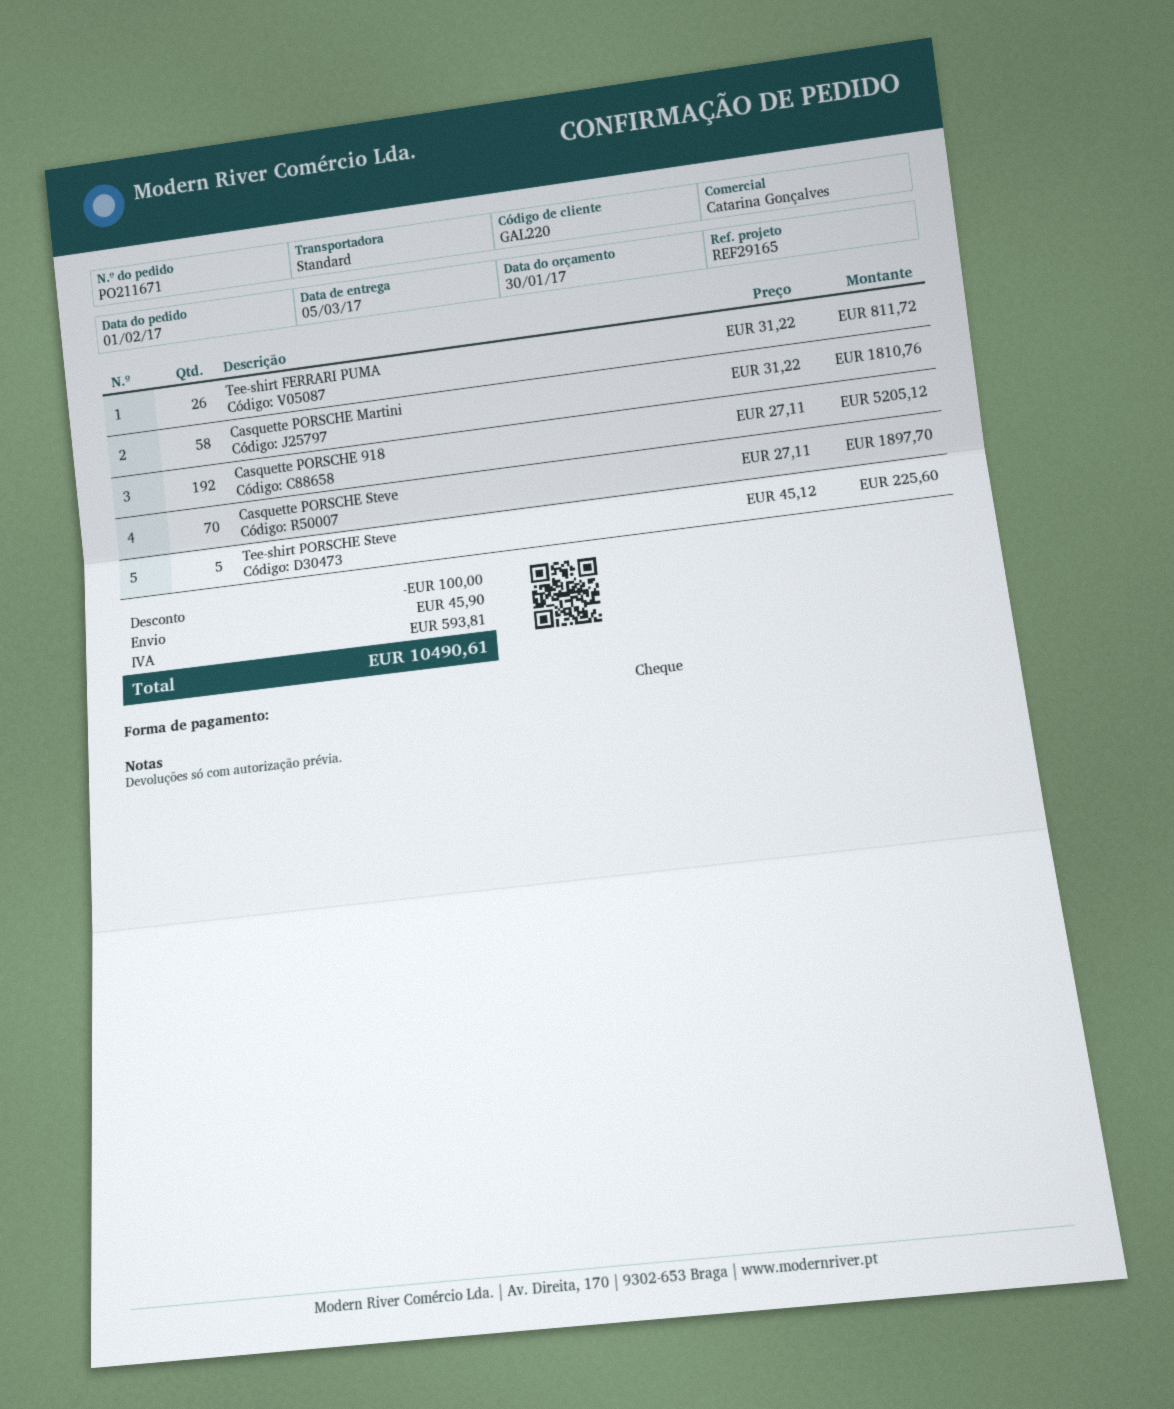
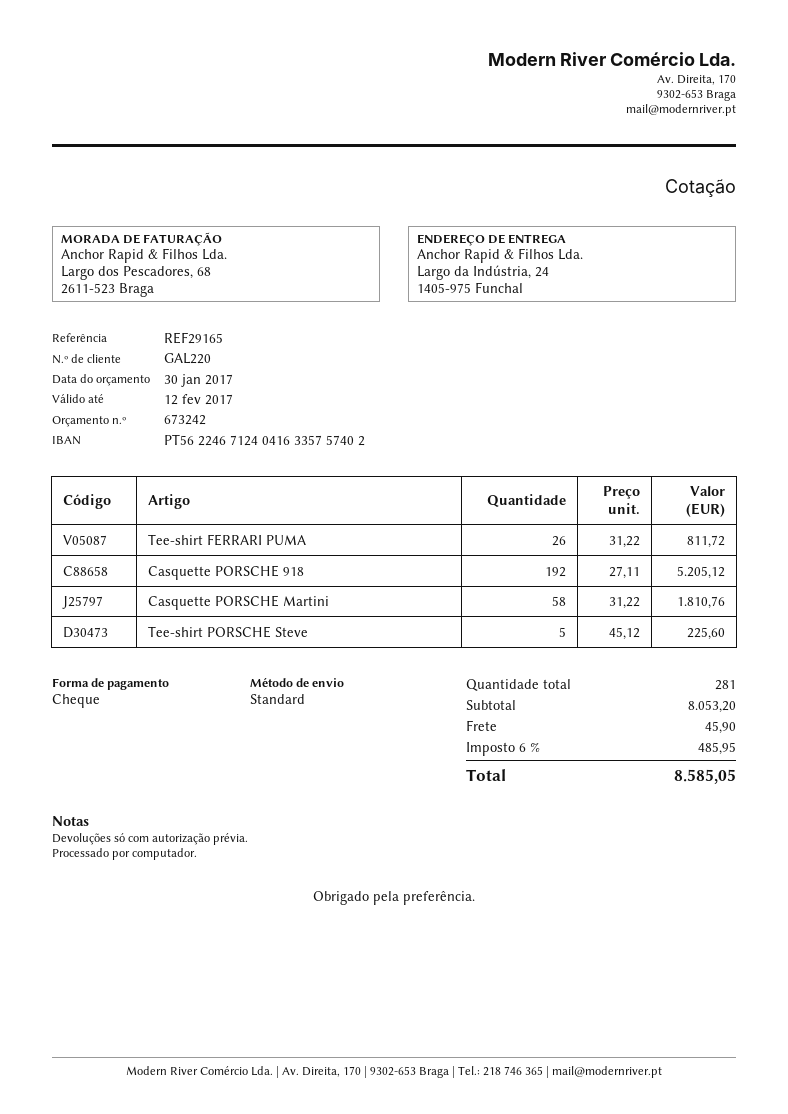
Casquette PORSCHE Steve: 70 x 27.11 = 1897.70 -> none
discount: 100.00 -> none
tax: 593.81 -> 485.95
total: 10490.61 -> 8585.05

